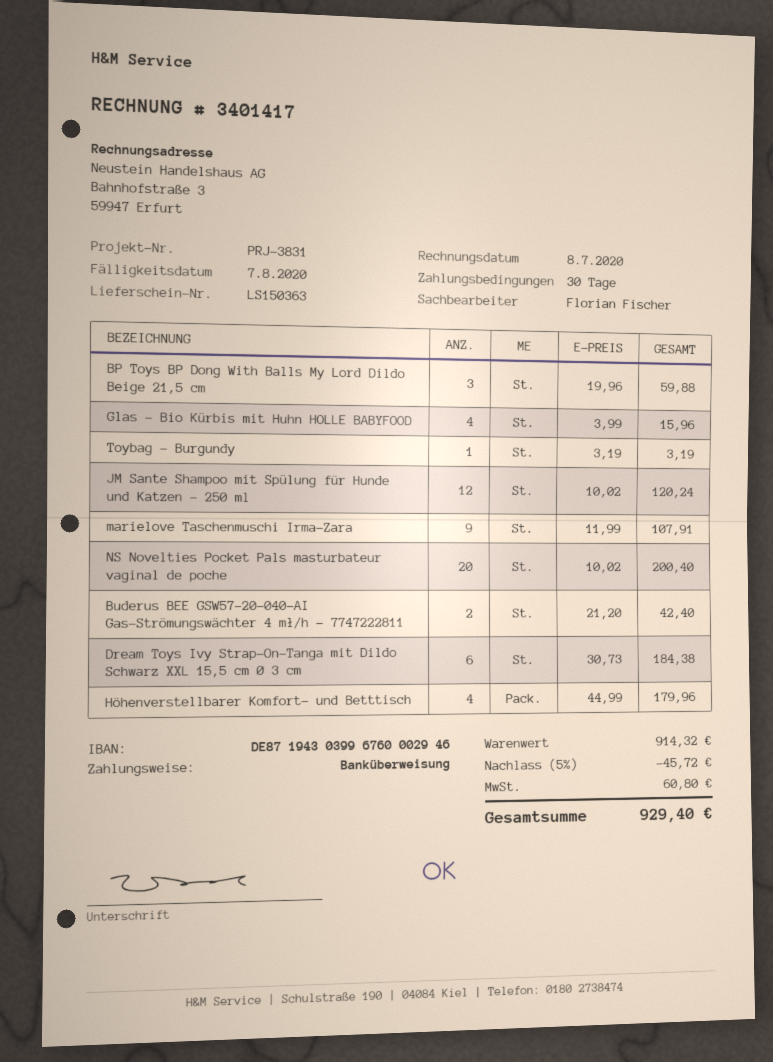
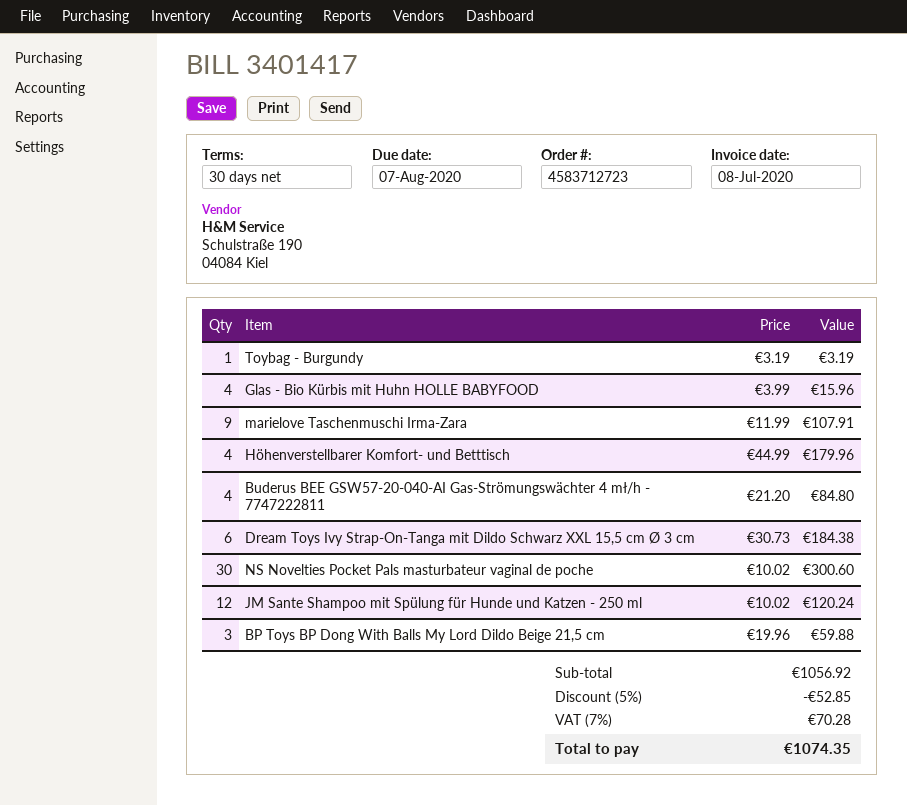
NS Novelties Pocket Pals masturbateur vaginal de poche: 20 x 10.02 = 200.40 -> 30 x 10.02 = 300.60
Buderus BEE GSW57-20-040-AI Gas-Strömungswächter 4 mł/h - 7747222811: 2 x 21.20 = 42.40 -> 4 x 21.20 = 84.80
subtotal: 914.32 -> 1056.92
discount: 5% = 45.72 -> 5% = 52.85
tax: 60.80 -> 70.28
total: 929.40 -> 1074.35

